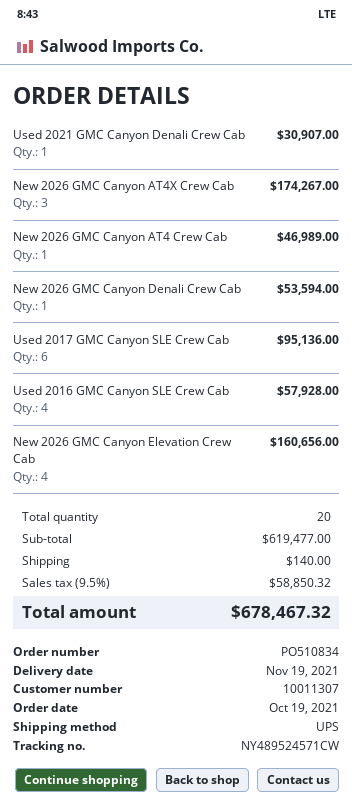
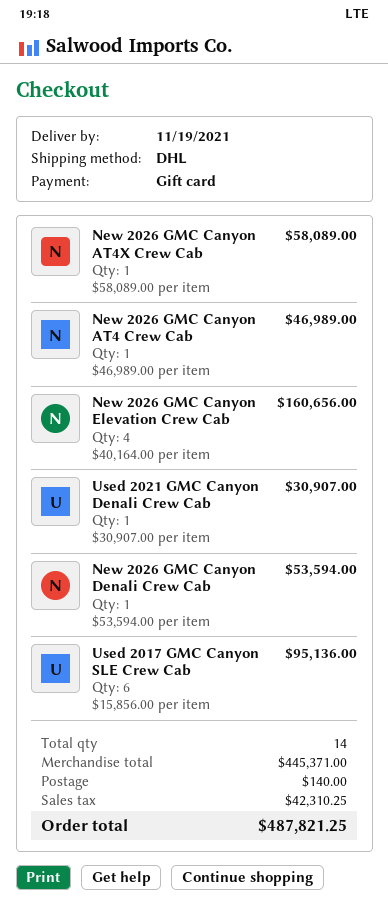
shipping method: UPS -> DHL
New 2026 GMC Canyon AT4X Crew Cab: 3 for 174267.00 -> 1 for 58089.00
Used 2016 GMC Canyon SLE Crew Cab: 4 for 57928.00 -> none
total quantity: 20 -> 14
subtotal: 619477.00 -> 445371.00
tax: 58850.32 -> 42310.25
total: 678467.32 -> 487821.25

